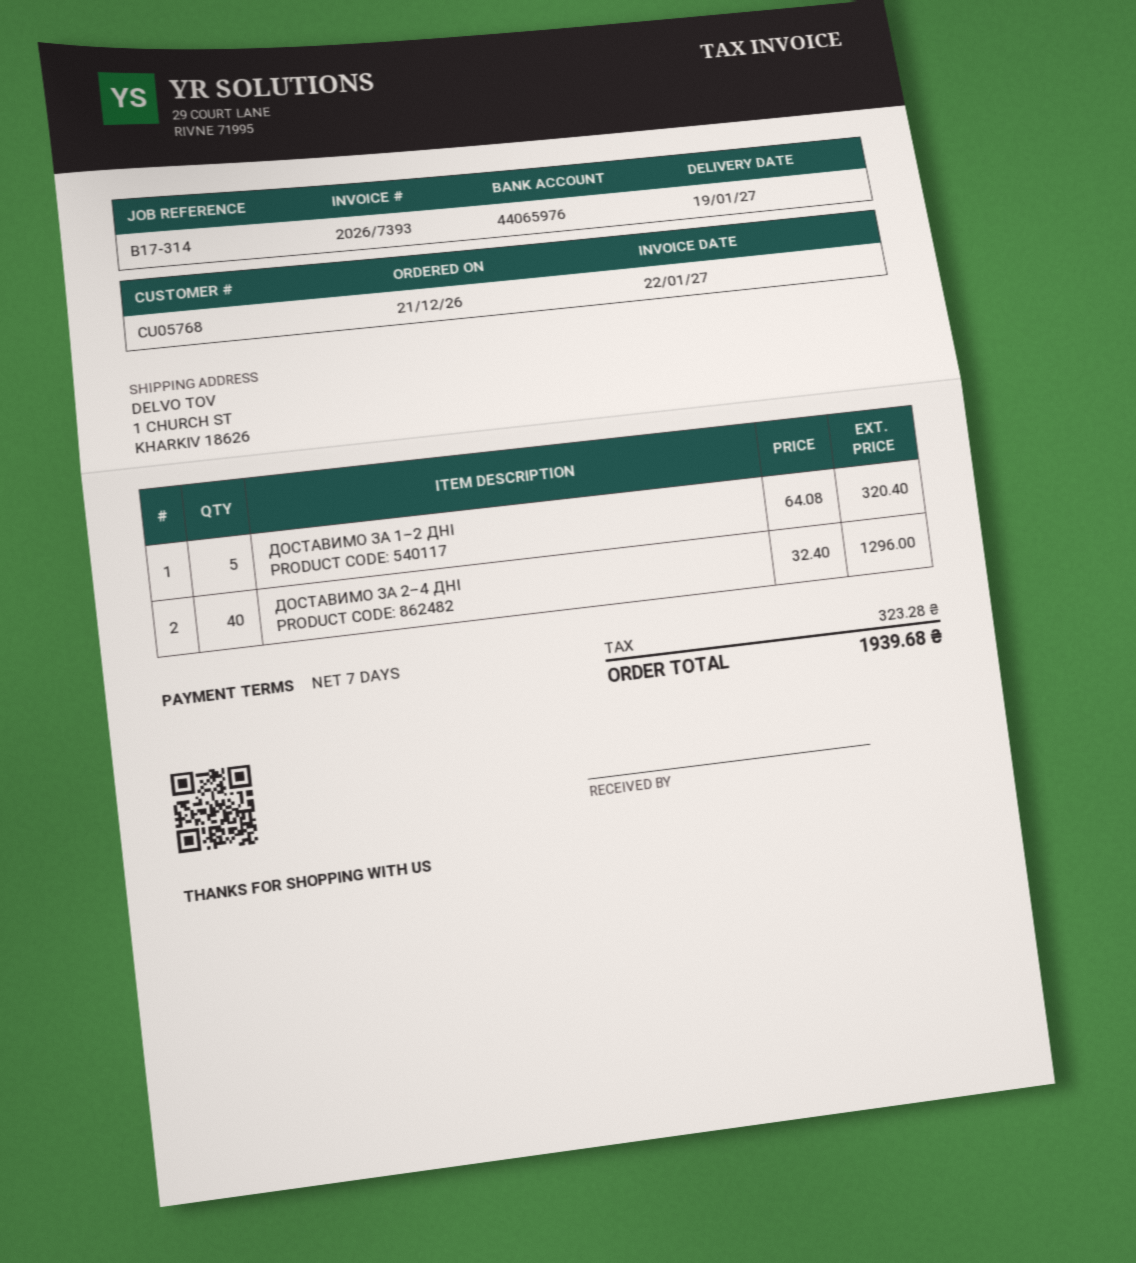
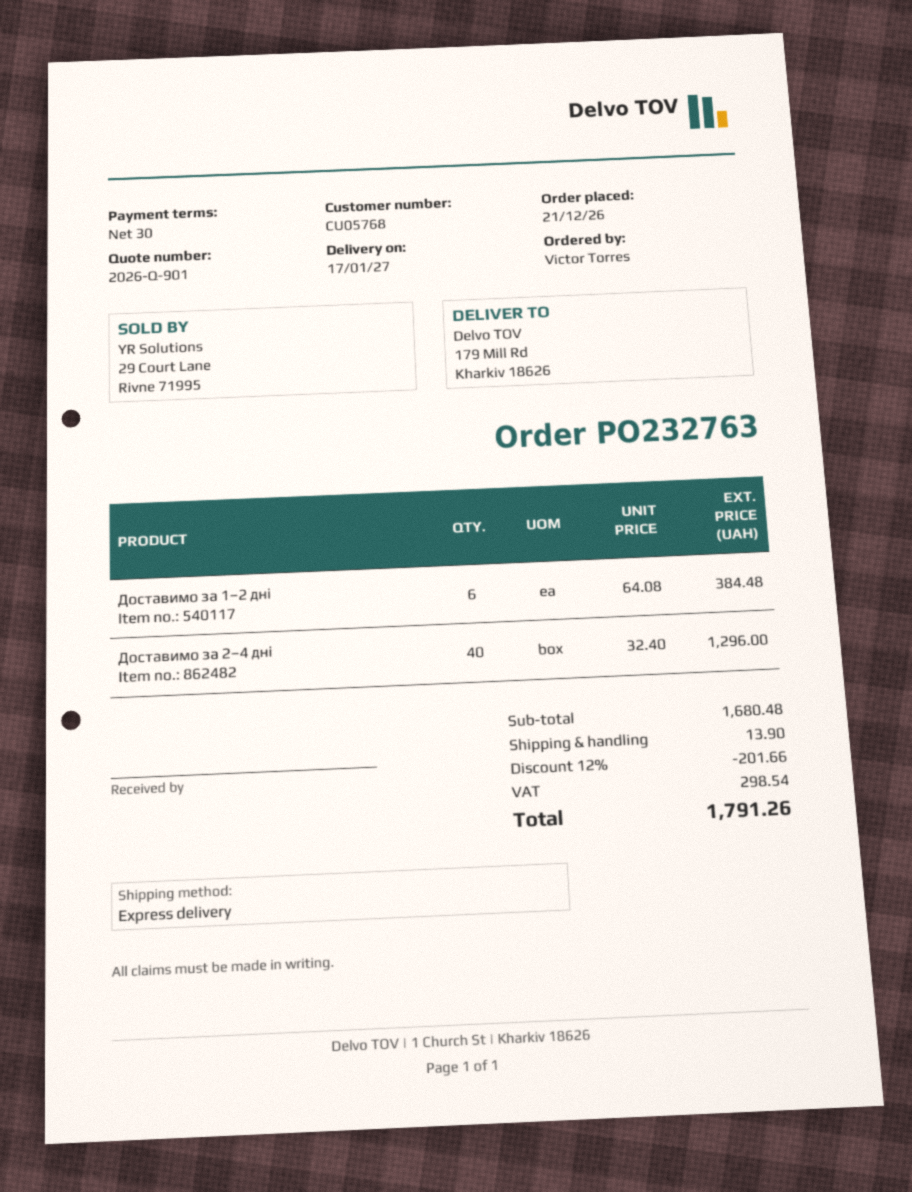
delivery date: 2027-01-19 -> 2027-01-17
payment terms: 7 days -> 30 days
ship to: 1 CHURCH ST, KHARKIV 18626 -> 179 Mill Rd, Kharkiv 18626
ДОСТАВИМО ЗА 1–2 ДНІ: 5 x 64.08 = 320.40 -> 6 x 64.08 = 384.48
discount: none -> 12% = 201.66
shipping: none -> 13.90
tax: 323.28 -> 298.54
total: 1939.68 -> 1791.26

